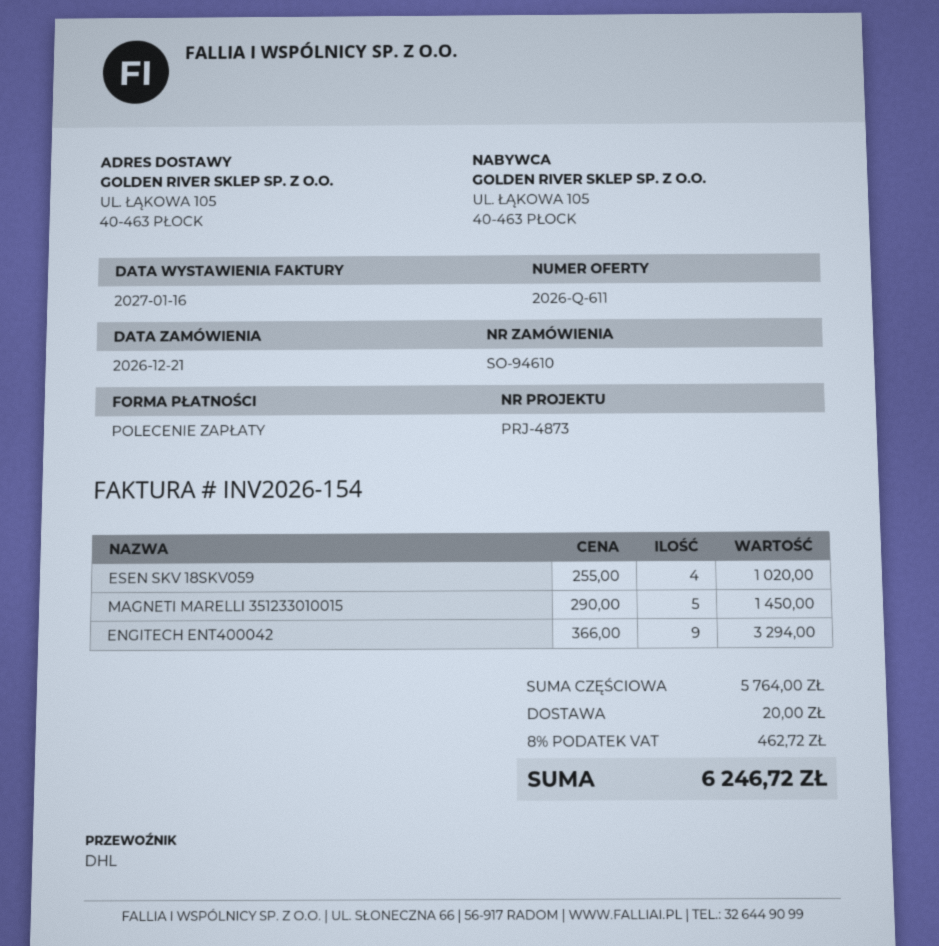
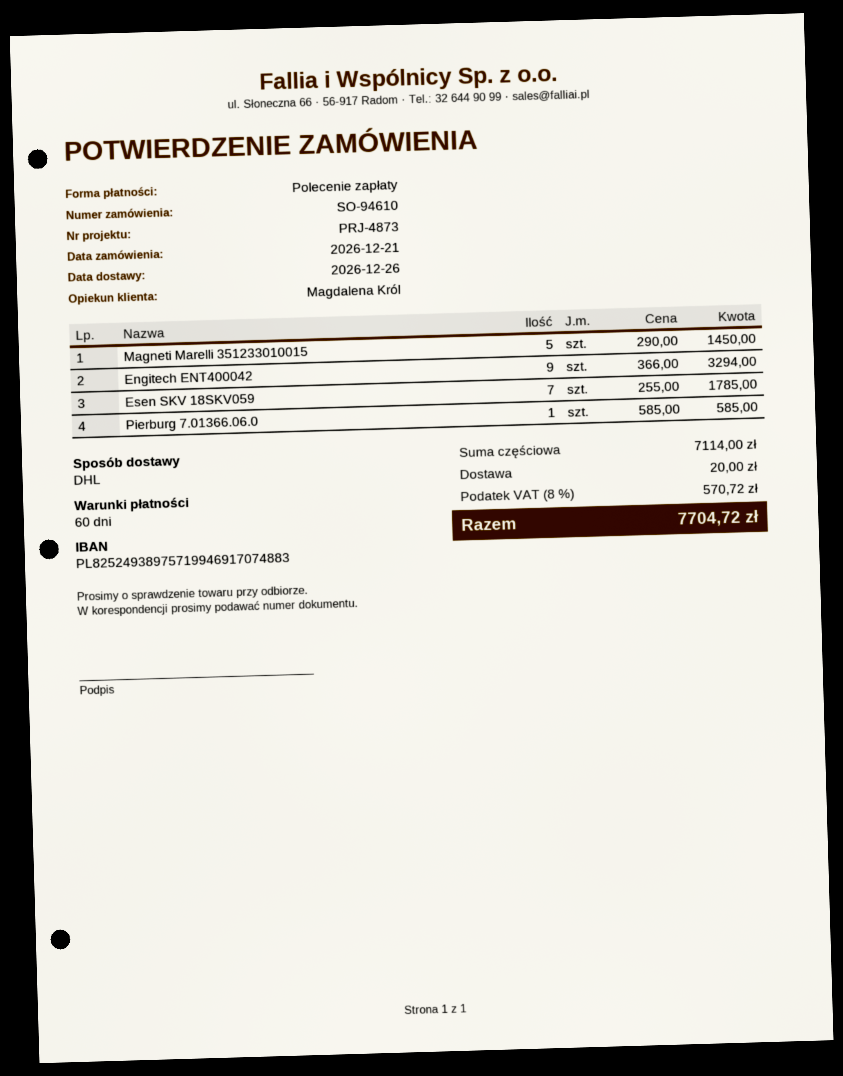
ESEN SKV 18SKV059: 4 x 255.00 = 1020.00 -> 7 x 255.00 = 1785.00
Pierburg 7.01366.06.0: none -> 1 x 585.00 = 585.00
subtotal: 5764.00 -> 7114.00
tax: 8% = 462.72 -> 8% = 570.72
total: 6246.72 -> 7704.72

